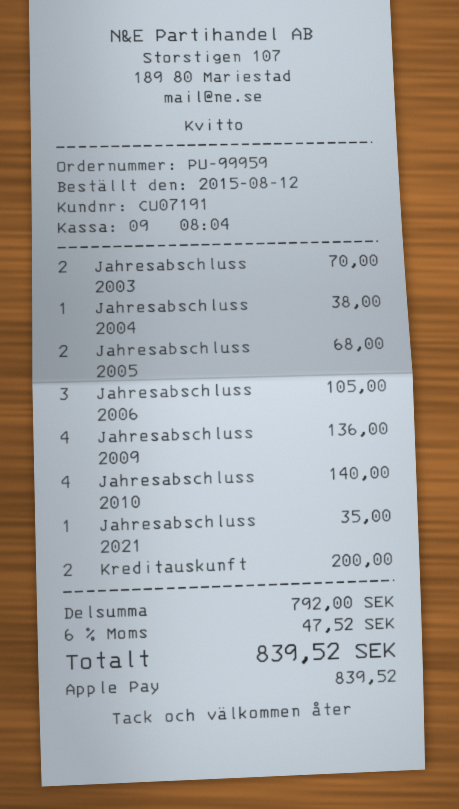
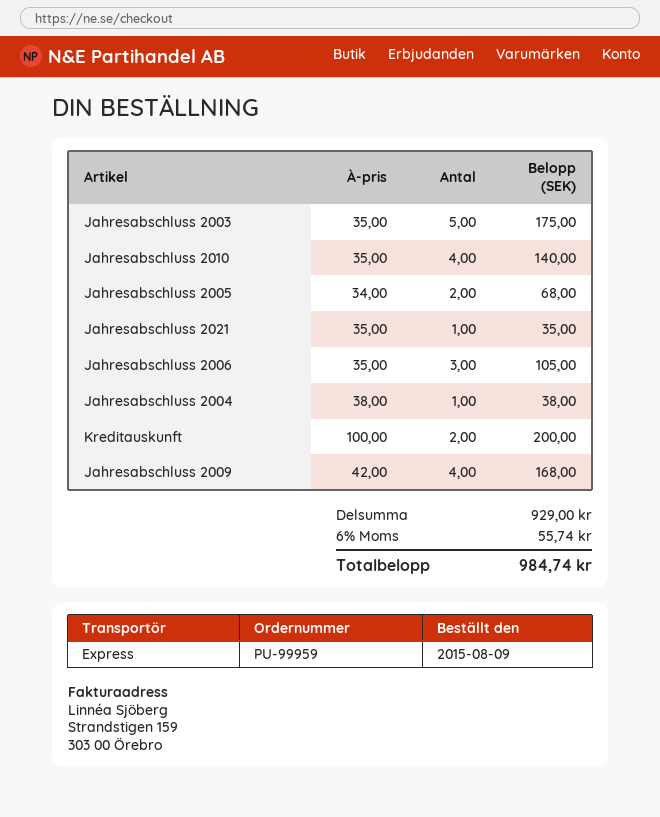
order date: 2015-08-12 -> 2015-08-09
Jahresabschluss 2003: 2 for 70.00 -> 5 for 175.00
Jahresabschluss 2009: 4 for 136.00 -> 4 for 168.00
subtotal: 792.00 -> 929.00
tax: 6% = 47.52 -> 6% = 55.74
total: 839.52 -> 984.74

